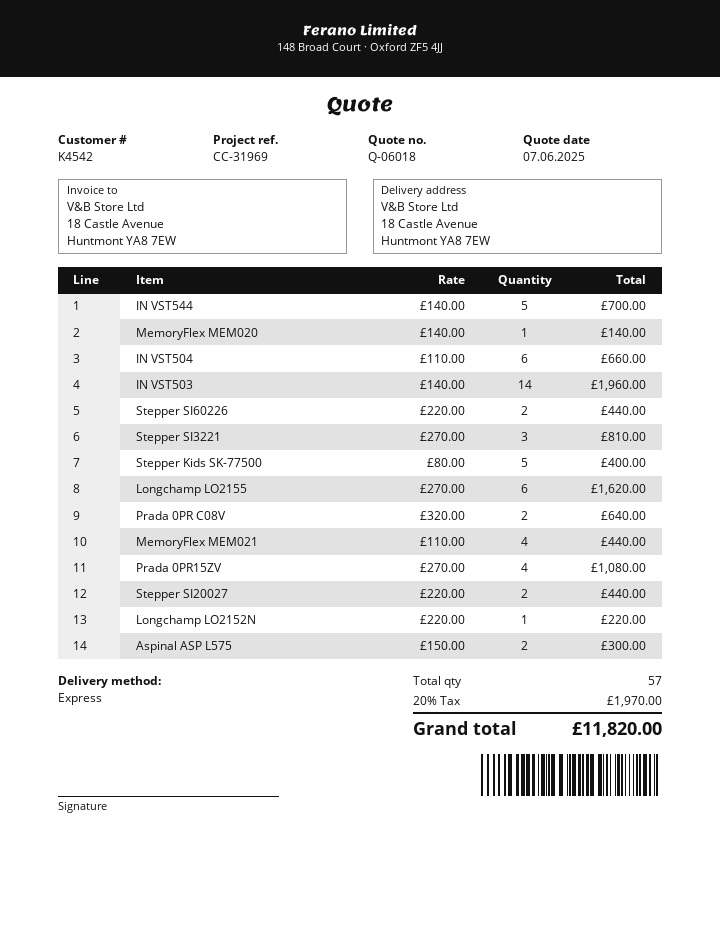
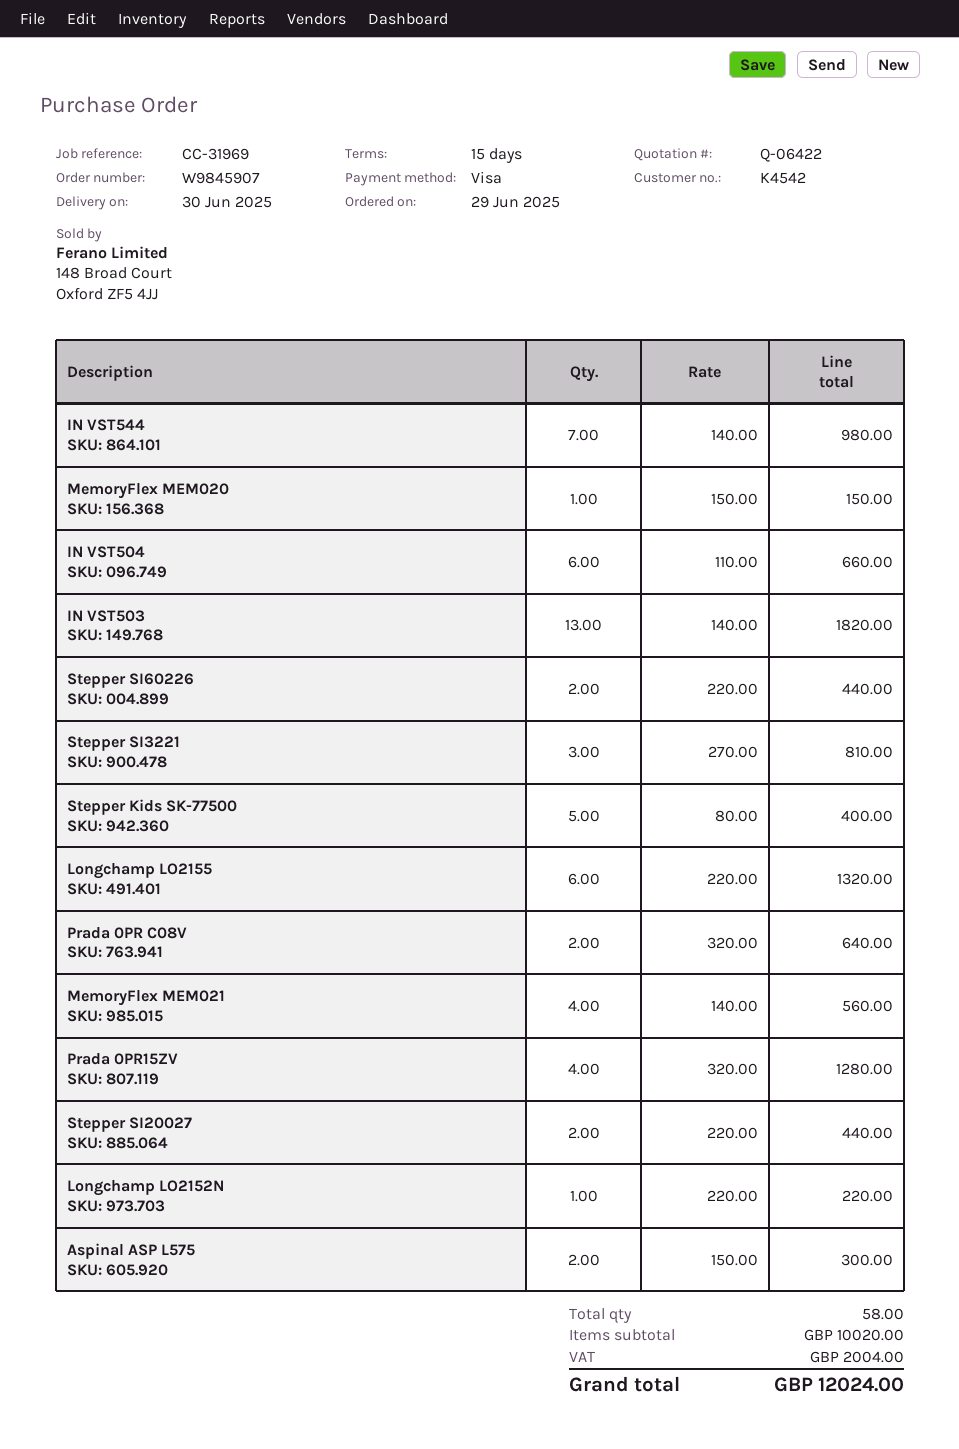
quote number: Q-06018 -> Q-06422
IN VST544: 5 x 140.00 = 700.00 -> 7 x 140.00 = 980.00
MemoryFlex MEM020: 1 x 140.00 = 140.00 -> 1 x 150.00 = 150.00
IN VST503: 14 x 140.00 = 1960.00 -> 13 x 140.00 = 1820.00
Longchamp LO2155: 6 x 270.00 = 1620.00 -> 6 x 220.00 = 1320.00
MemoryFlex MEM021: 4 x 110.00 = 440.00 -> 4 x 140.00 = 560.00
Prada 0PR15ZV: 4 x 270.00 = 1080.00 -> 4 x 320.00 = 1280.00
total quantity: 57 -> 58
tax: 1970.00 -> 2004.00
total: 11820.00 -> 12024.00

